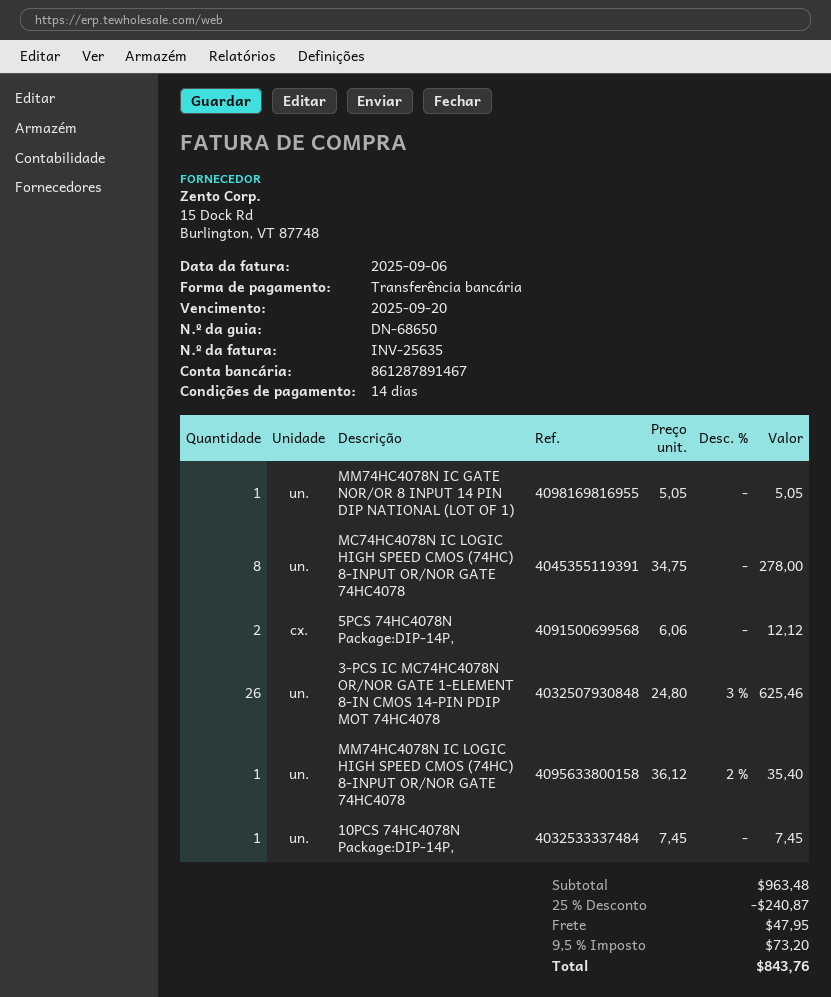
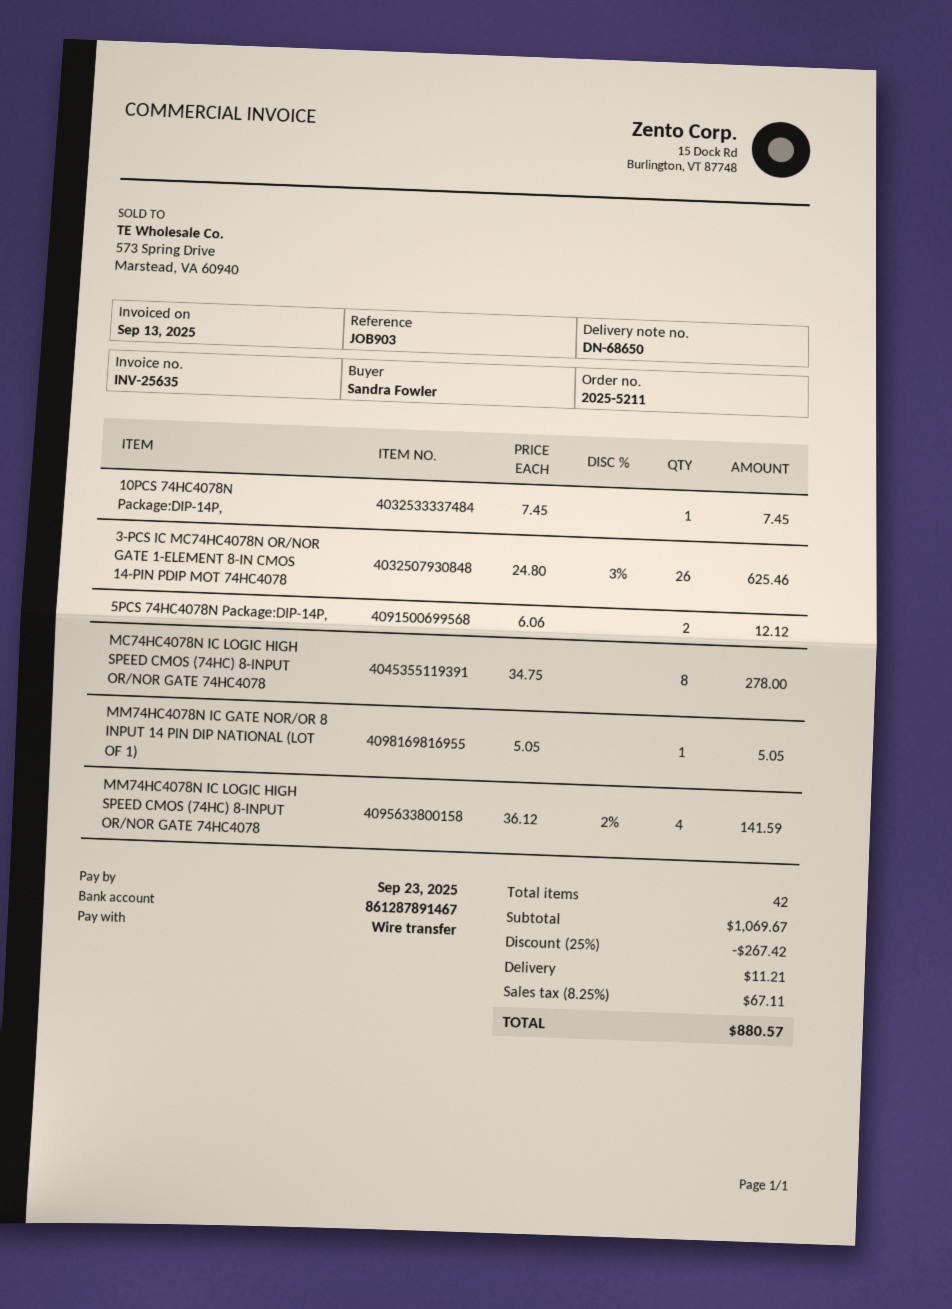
invoice date: 2025-09-06 -> 2025-09-13
due date: 2025-09-20 -> 2025-09-23
MM74HC4078N IC LOGIC HIGH SPEED CMOS (74HC) 8-INPUT OR/NOR GATE 74HC4078: 1 x 36.12 - 2% = 35.40 -> 4 x 36.12 - 2% = 141.59
subtotal: 963.48 -> 1069.67
discount: 25% = 240.87 -> 25% = 267.42
shipping: 47.95 -> 11.21
tax: 9.5% = 73.20 -> 8.25% = 67.11
total: 843.76 -> 880.57

